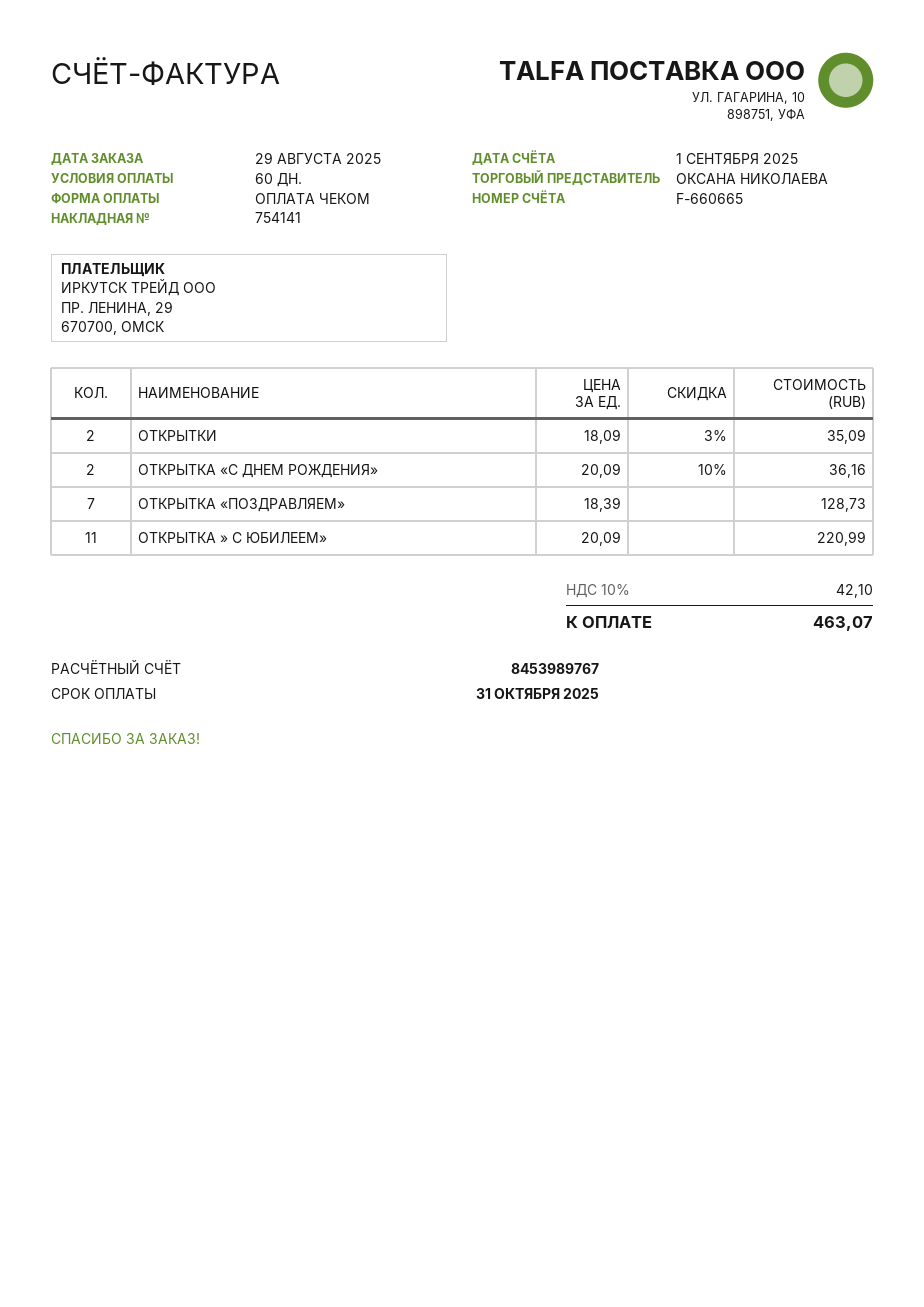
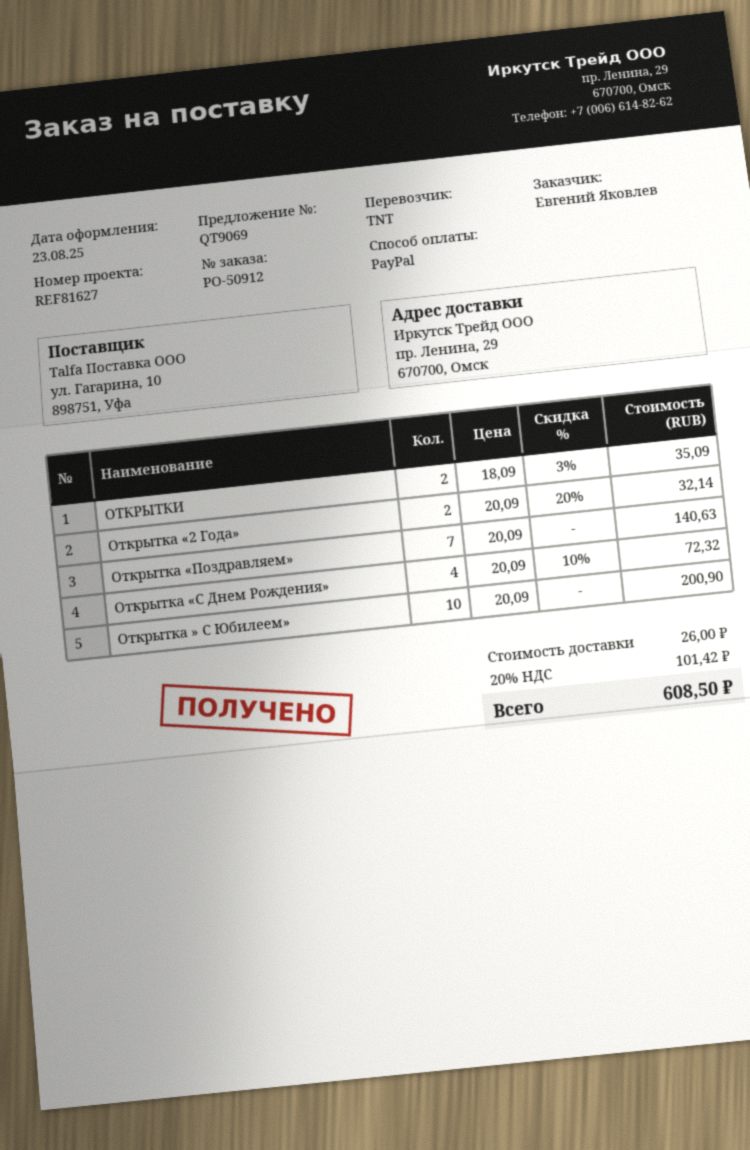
order date: 2025-08-29 -> 2025-08-23
payment method: cheque -> PayPal
ОТКРЫТКА «С ДНЕМ РОЖДЕНИЯ»: 2 x 20.09 - 10% = 36.16 -> 4 x 20.09 - 10% = 72.32
ОТКРЫТКА «ПОЗДРАВЛЯЕМ»: 7 x 18.39 = 128.73 -> 7 x 20.09 = 140.63
ОТКРЫТКА » С ЮБИЛЕЕМ»: 11 x 20.09 = 220.99 -> 10 x 20.09 = 200.90
Открытка «2 Года»: none -> 2 x 20.09 - 20% = 32.14
shipping: none -> 26.00
tax: 10% = 42.10 -> 20% = 101.42
total: 463.07 -> 608.50

